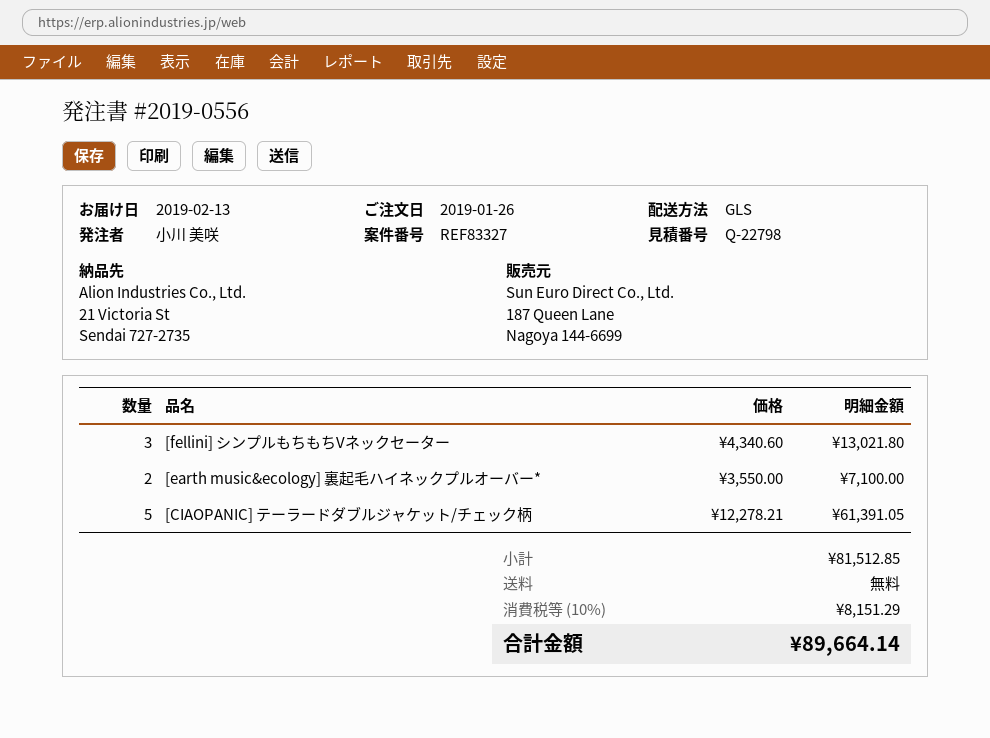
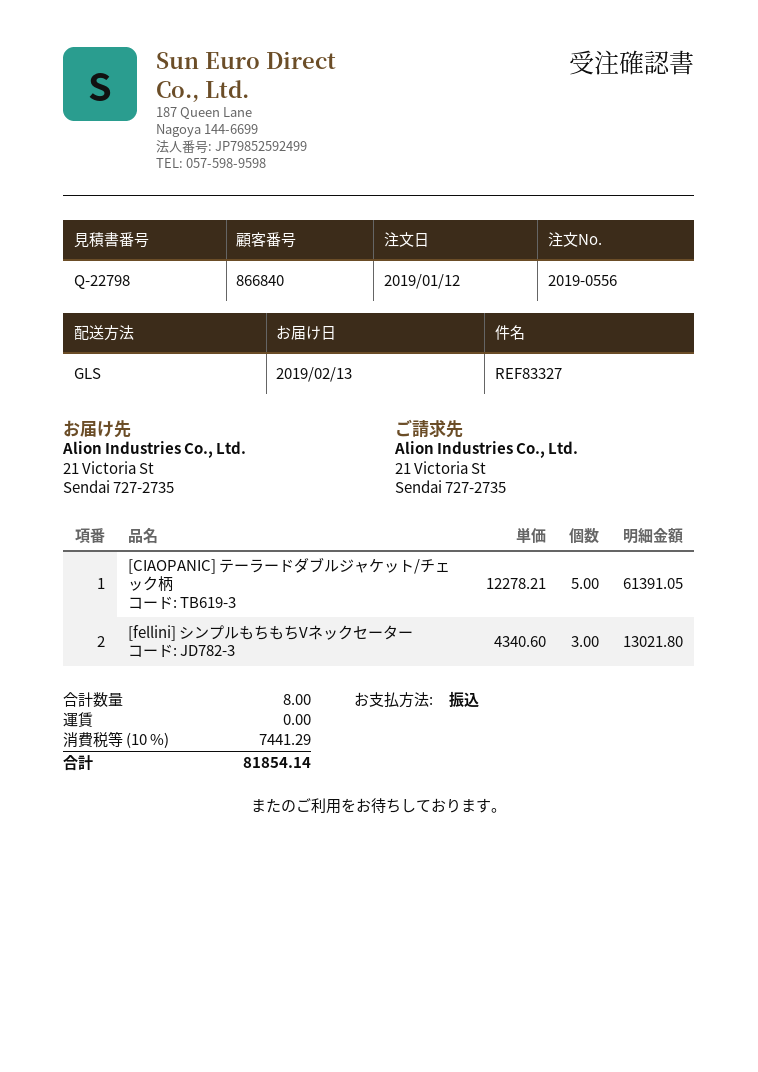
order date: 2019-01-26 -> 2019-01-12
[earth music&ecology] 裏起毛ハイネックプルオーバー*: 2 x 3550.00 = 7100.00 -> none
tax: 10% = 8151.29 -> 10% = 7441.29
total: 89664.14 -> 81854.14

